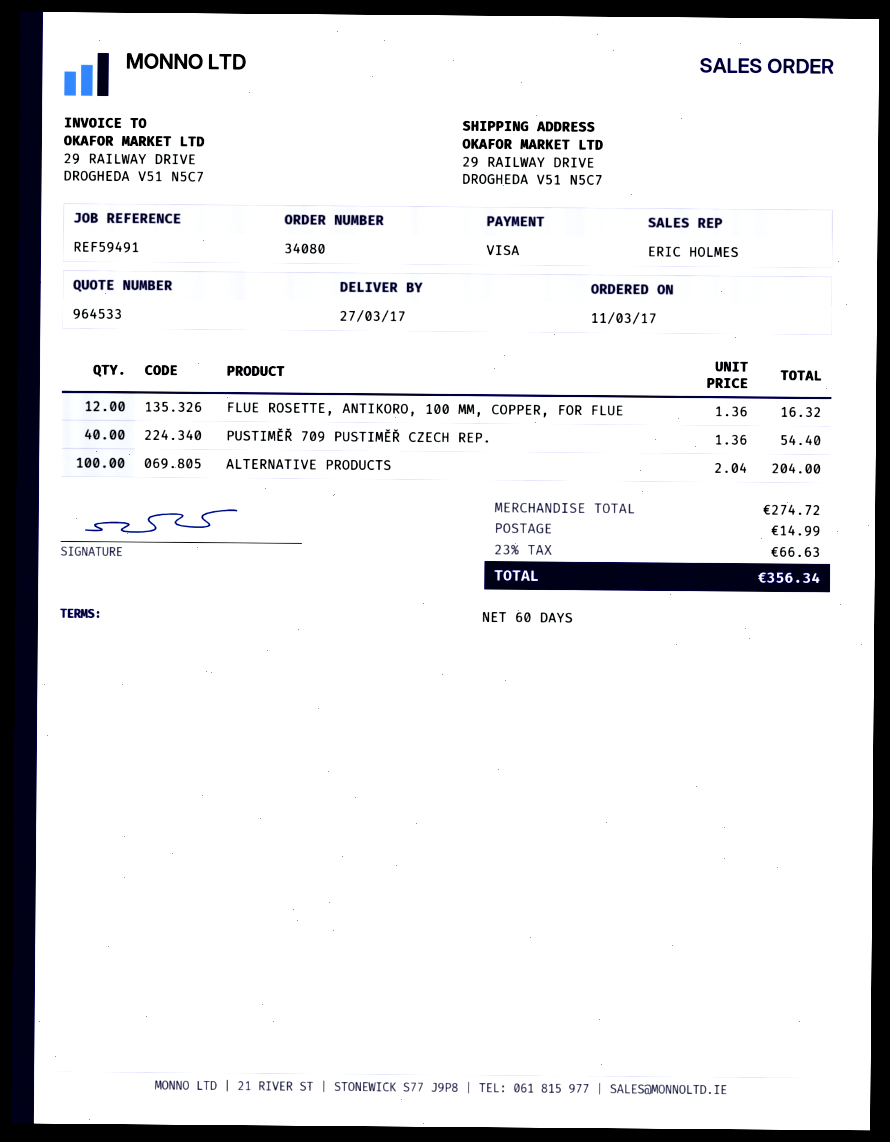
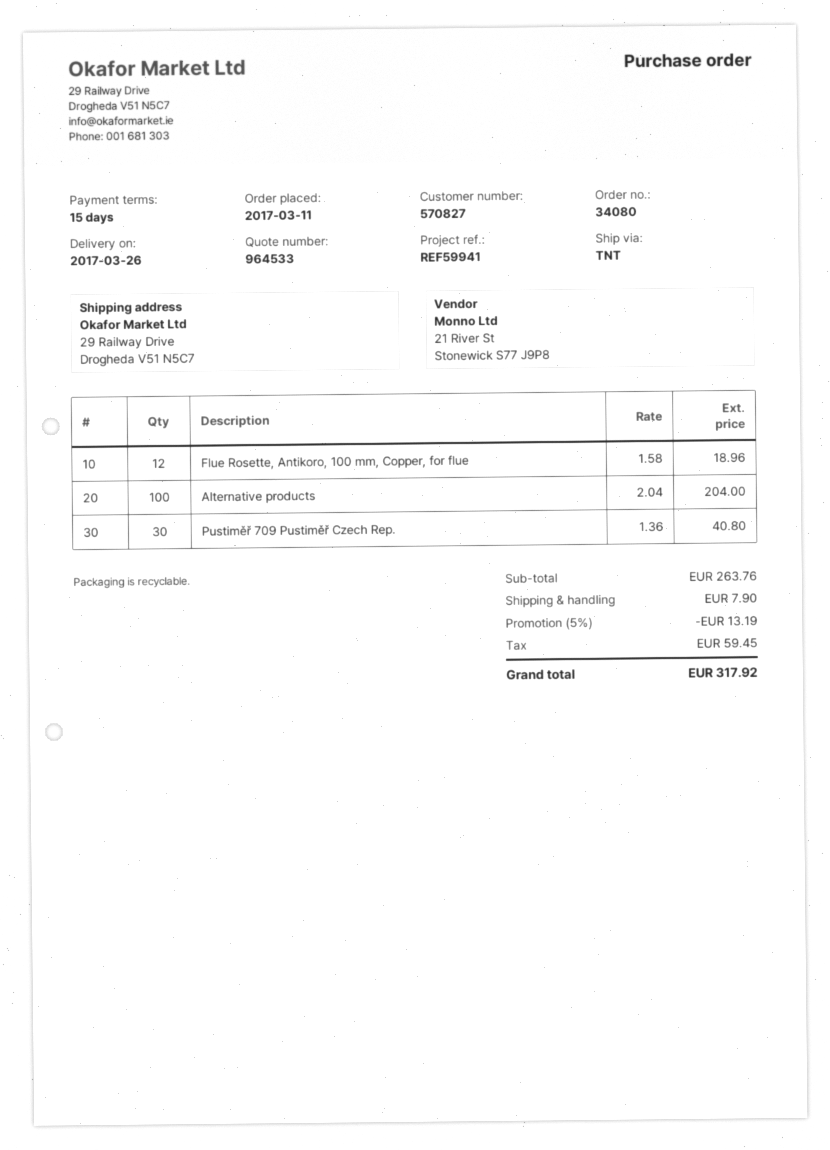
delivery date: 2017-03-27 -> 2017-03-26
payment terms: 60 days -> 15 days
reference: REF59491 -> REF59941
FLUE ROSETTE, ANTIKORO, 100 MM, COPPER, FOR FLUE: 12 x 1.36 = 16.32 -> 12 x 1.58 = 18.96
PUSTIMĚŘ 709 PUSTIMĚŘ CZECH REP.: 40 x 1.36 = 54.40 -> 30 x 1.36 = 40.80
subtotal: 274.72 -> 263.76
discount: none -> 5% = 13.19
shipping: 14.99 -> 7.90
tax: 66.63 -> 59.45
total: 356.34 -> 317.92

